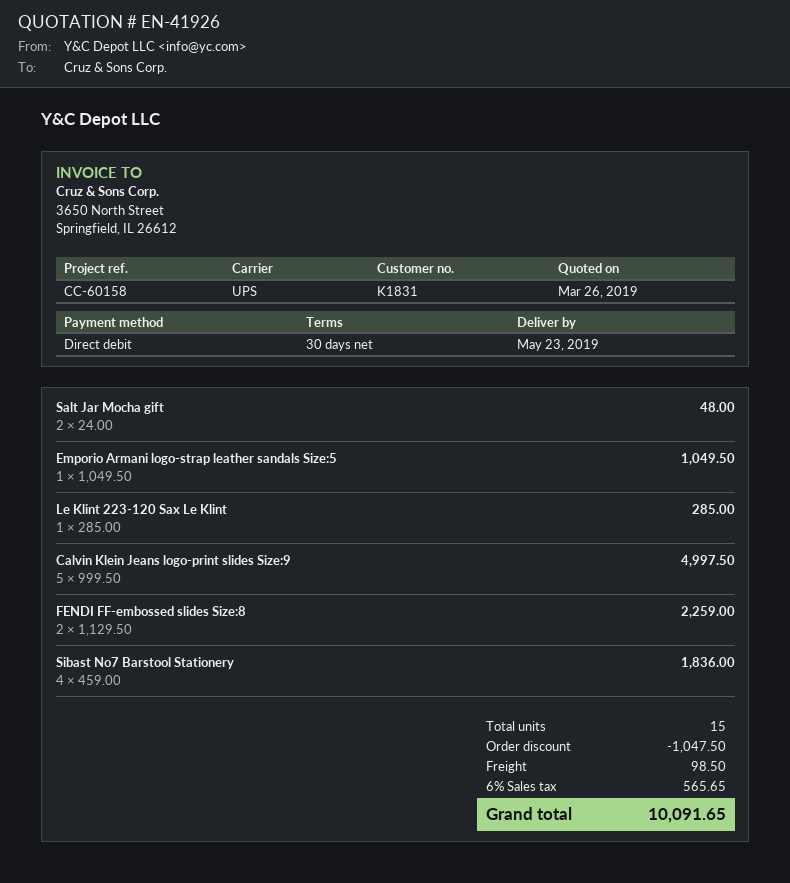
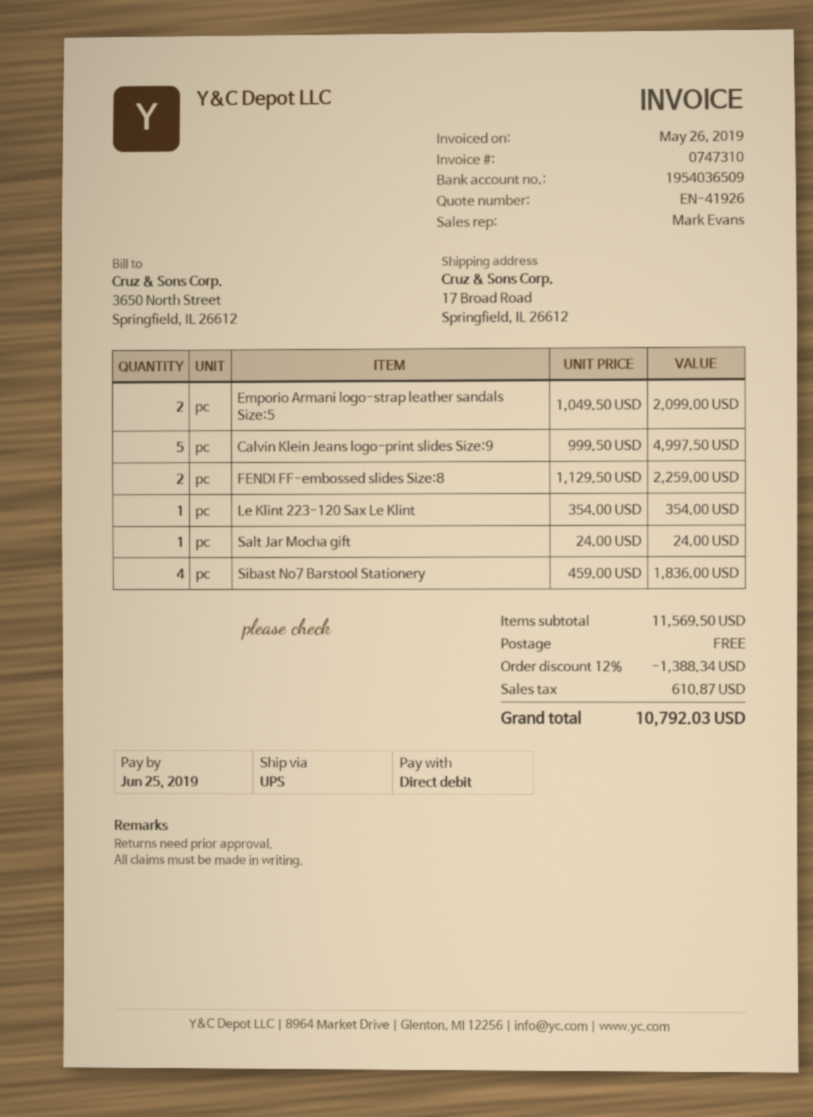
Salt Jar Mocha gift: 2 x 24.00 = 48.00 -> 1 x 24.00 = 24.00
Emporio Armani logo-strap leather sandals Size:5: 1 x 1049.50 = 1049.50 -> 2 x 1049.50 = 2099.00
Le Klint 223-120 Sax Le Klint: 1 x 285.00 = 285.00 -> 1 x 354.00 = 354.00
discount: 1047.50 -> 1388.34
shipping: 98.50 -> 0.00
tax: 565.65 -> 610.87
total: 10091.65 -> 10792.03

